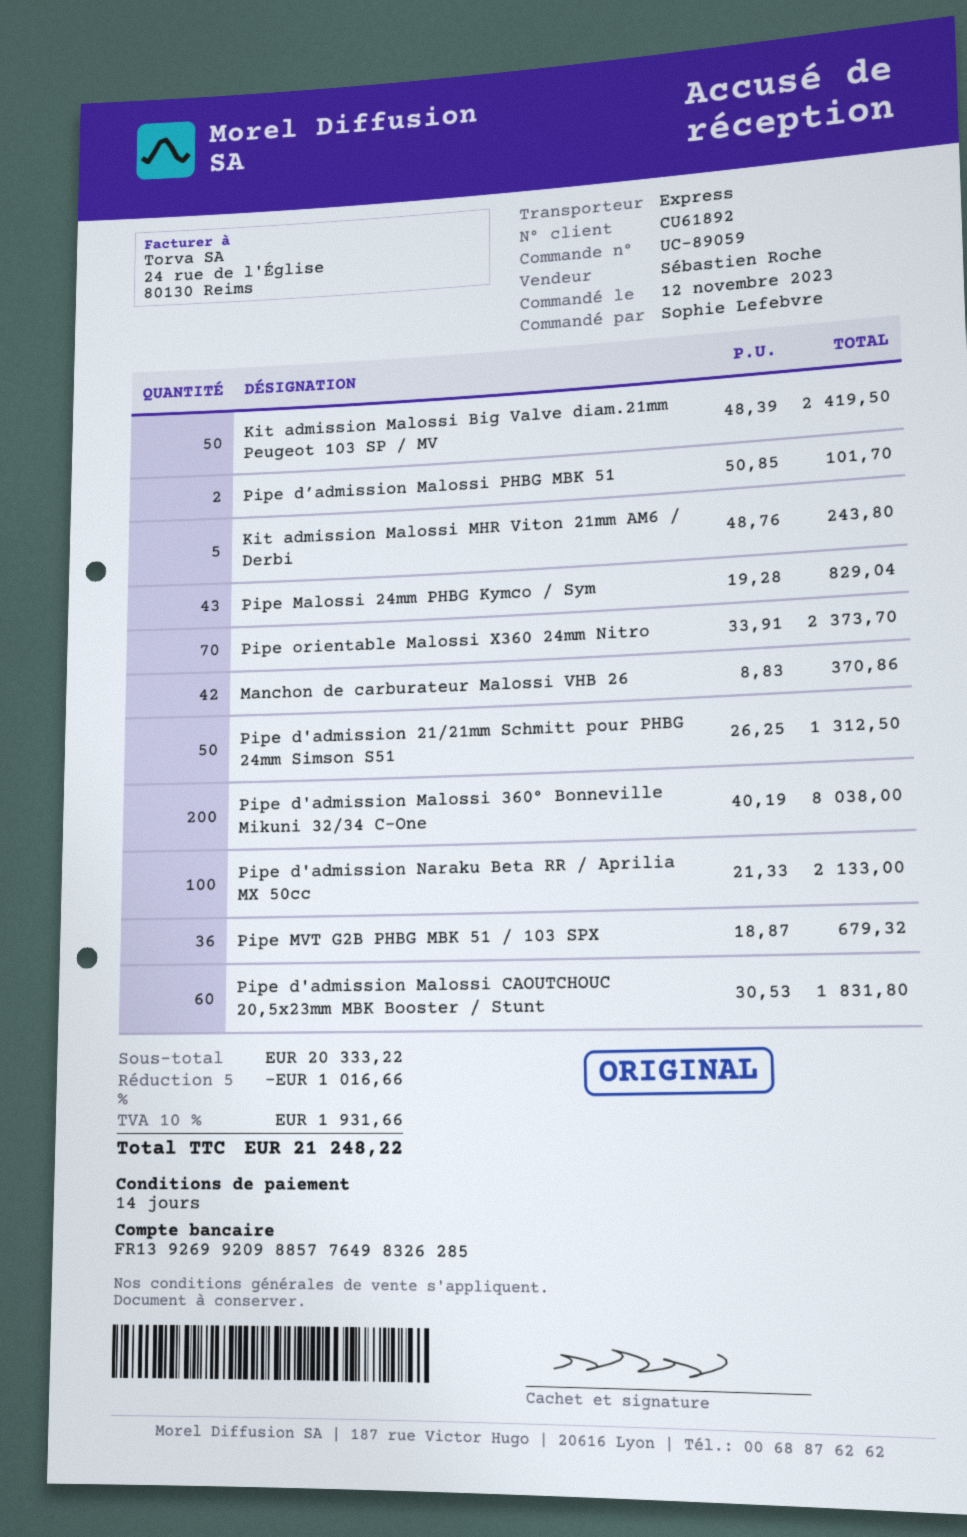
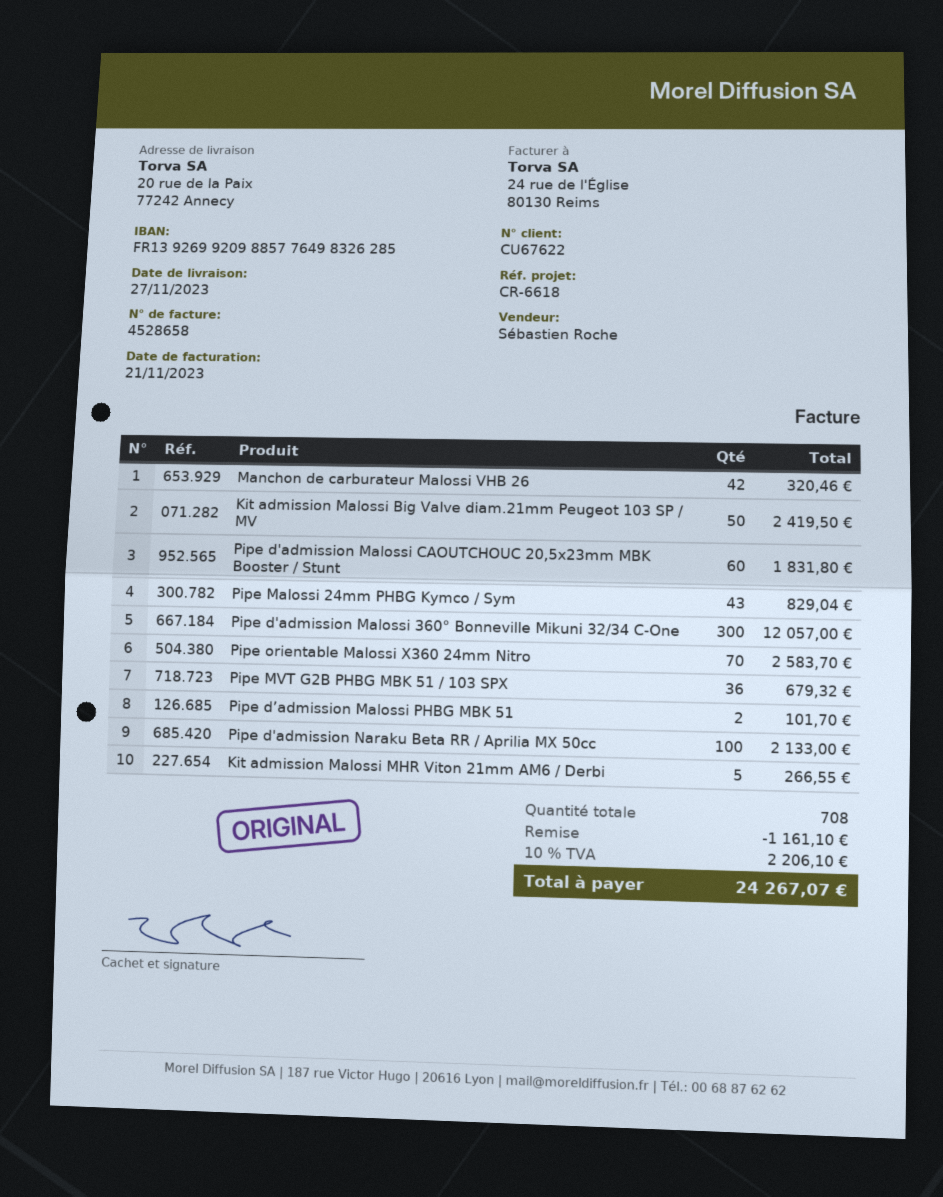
customer number: CU61892 -> CU67622
Kit admission Malossi MHR Viton 21mm AM6 / Derbi: 5 for 243.80 -> 5 for 266.55
Pipe orientable Malossi X360 24mm Nitro: 70 for 2373.70 -> 70 for 2583.70
Manchon de carburateur Malossi VHB 26: 42 for 370.86 -> 42 for 320.46
Pipe d'admission 21/21mm Schmitt pour PHBG 24mm Simson S51: 50 for 1312.50 -> none
Pipe d'admission Malossi 360° Bonneville Mikuni 32/34 C-One: 200 for 8038.00 -> 300 for 12057.00
discount: 1016.66 -> 1161.10
tax: 10% = 1931.66 -> 10% = 2206.10
total: 21248.22 -> 24267.07

